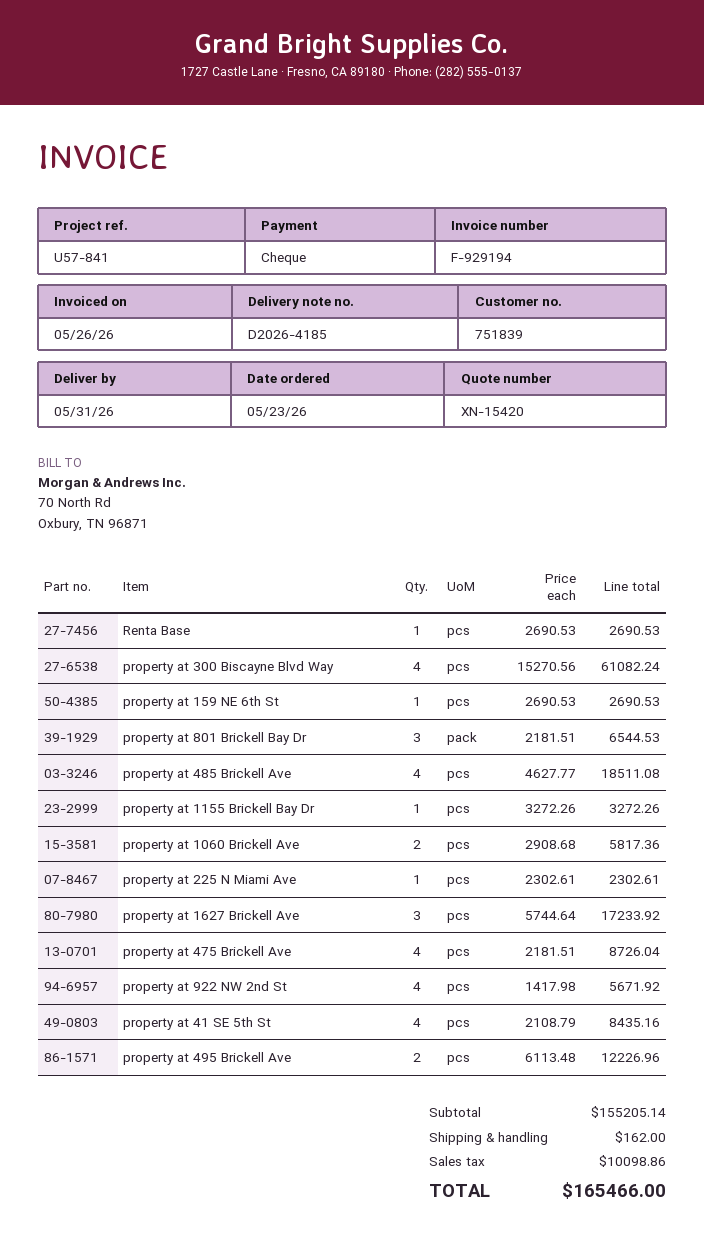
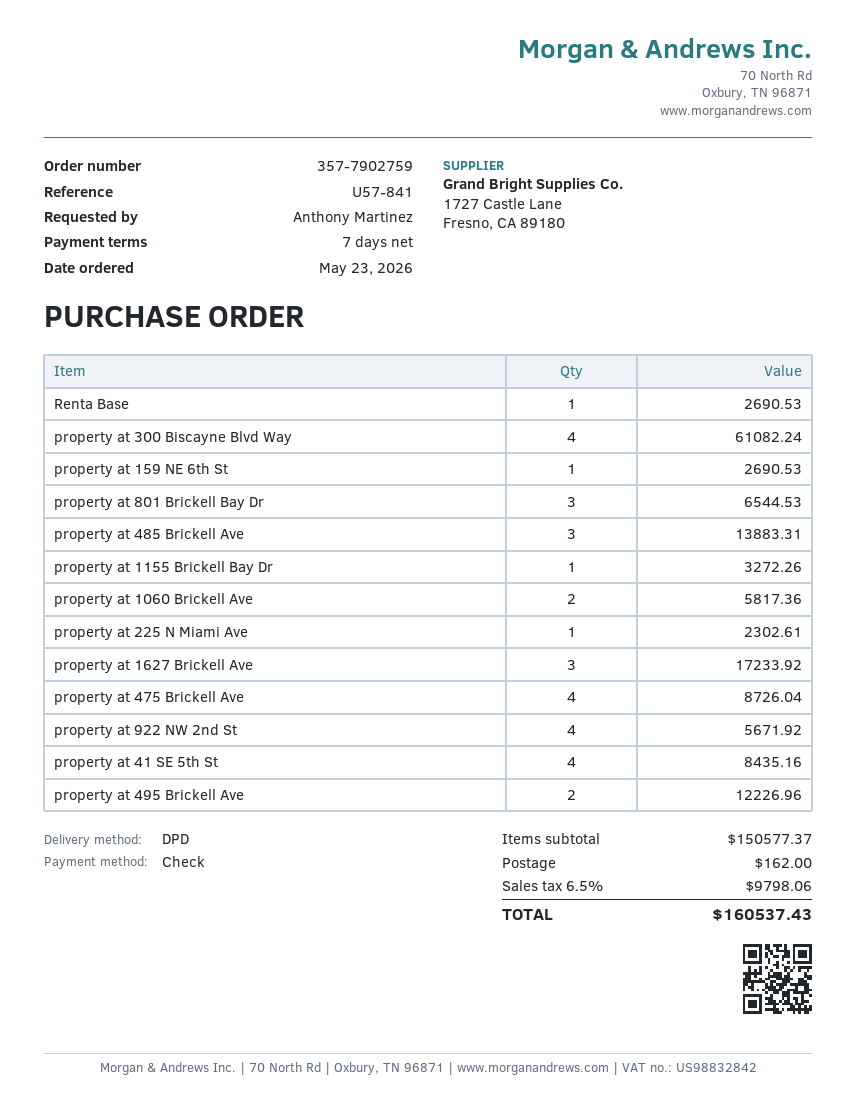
property at 485 Brickell Ave: 4 for 18511.08 -> 3 for 13883.31
subtotal: 155205.14 -> 150577.37
tax: 10098.86 -> 9798.06
total: 165466.00 -> 160537.43

